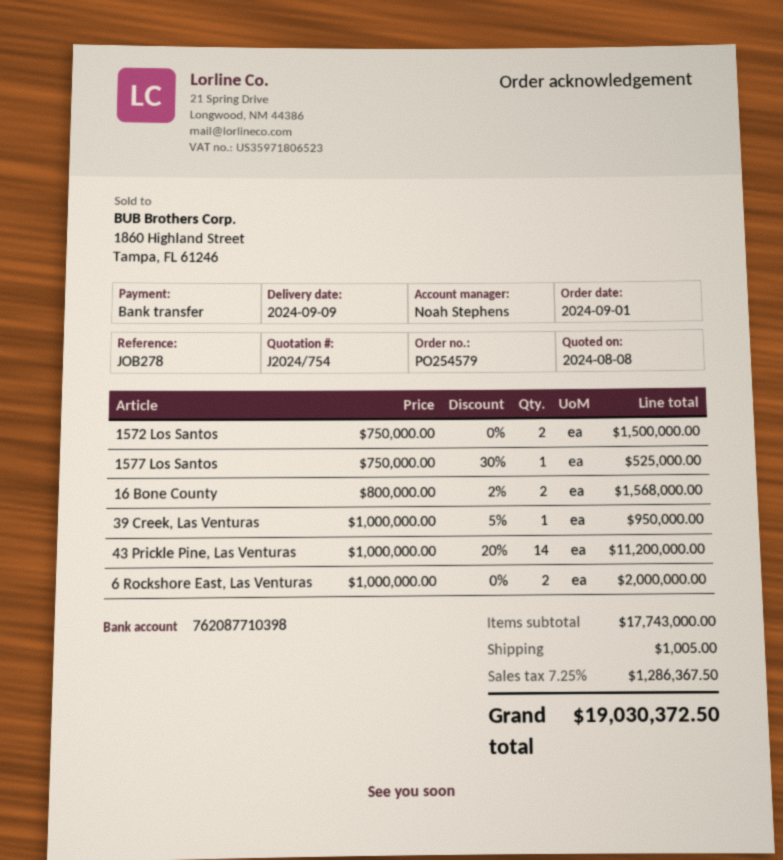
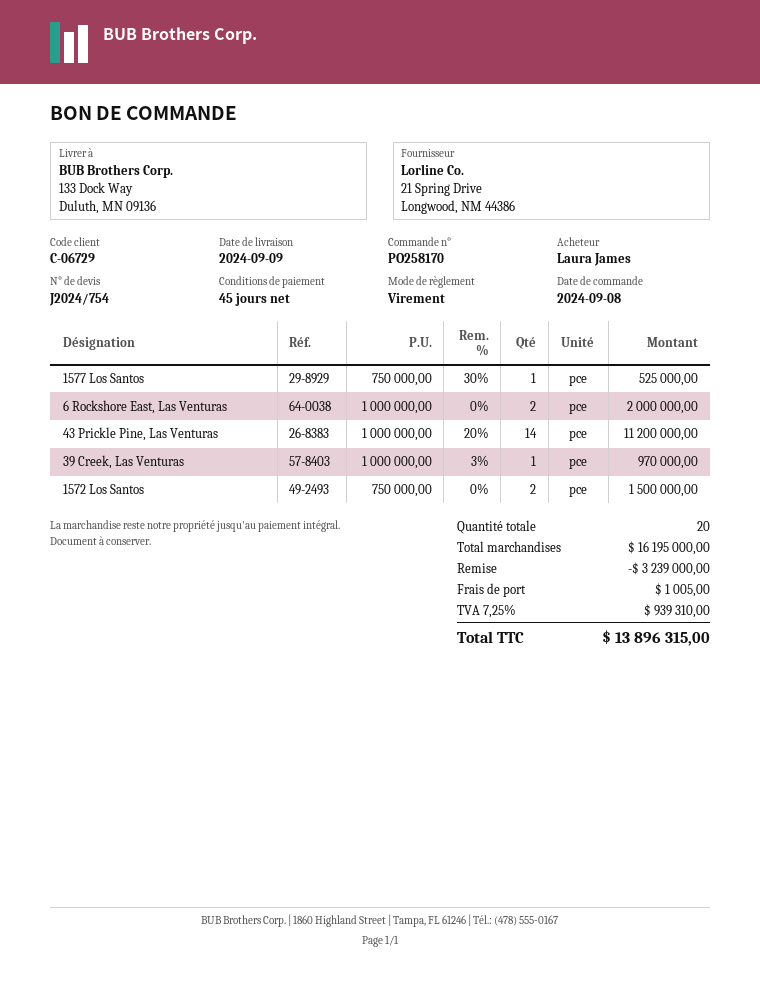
order number: PO254579 -> PO258170
order date: 2024-09-01 -> 2024-09-08
16 Bone County: 2 x 800000.00 - 2% = 1568000.00 -> none
39 Creek, Las Venturas: 1 x 1000000.00 - 5% = 950000.00 -> 1 x 1000000.00 - 3% = 970000.00
subtotal: 17743000.00 -> 16195000.00
discount: none -> 3239000.00
tax: 7.25% = 1286367.50 -> 7.25% = 939310.00
total: 19030372.50 -> 13896315.00

